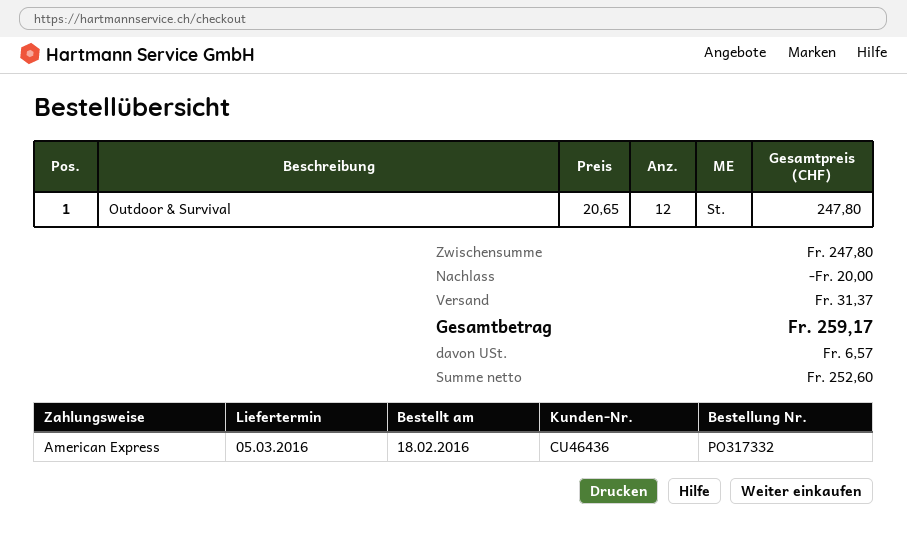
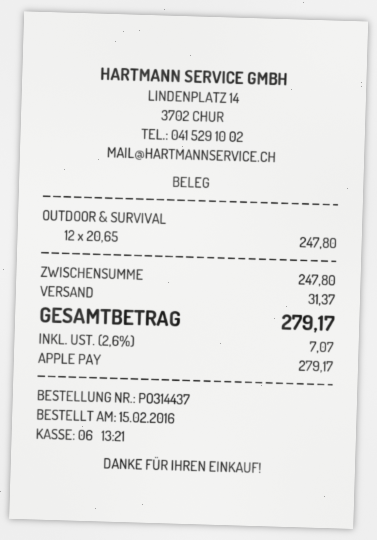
order number: PO317332 -> PO314437
order date: 2016-02-18 -> 2016-02-15
payment method: American Express -> Apple Pay
discount: 20.00 -> none
tax: 6.57 -> 7.07
total: 259.17 -> 279.17

